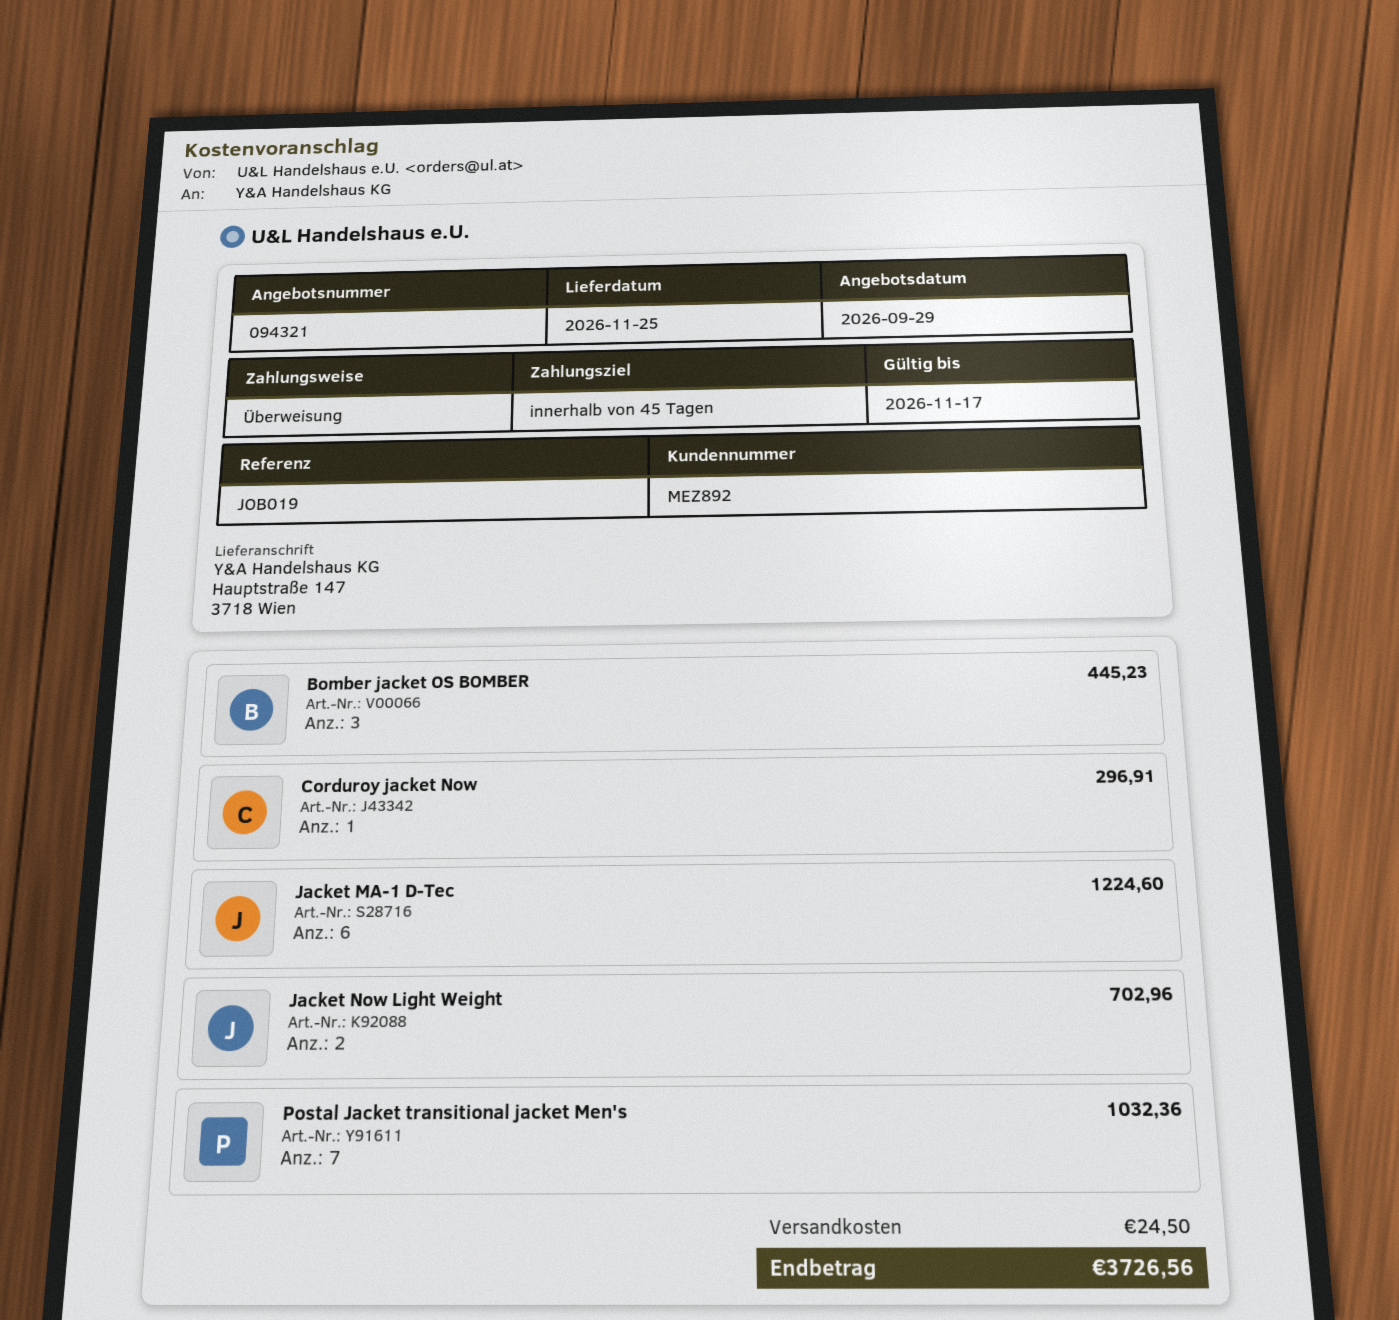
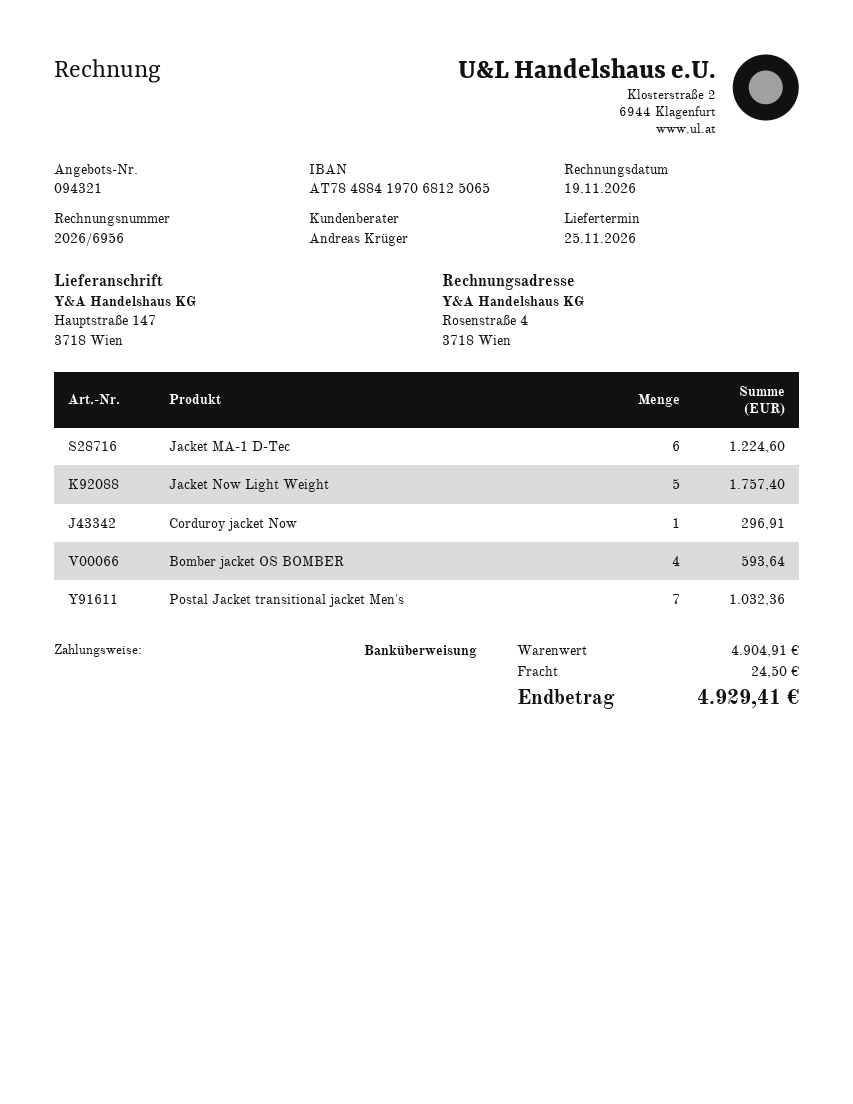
Bomber jacket OS BOMBER: 3 for 445.23 -> 4 for 593.64
Jacket Now Light Weight: 2 for 702.96 -> 5 for 1757.40
total: 3726.56 -> 4929.41

